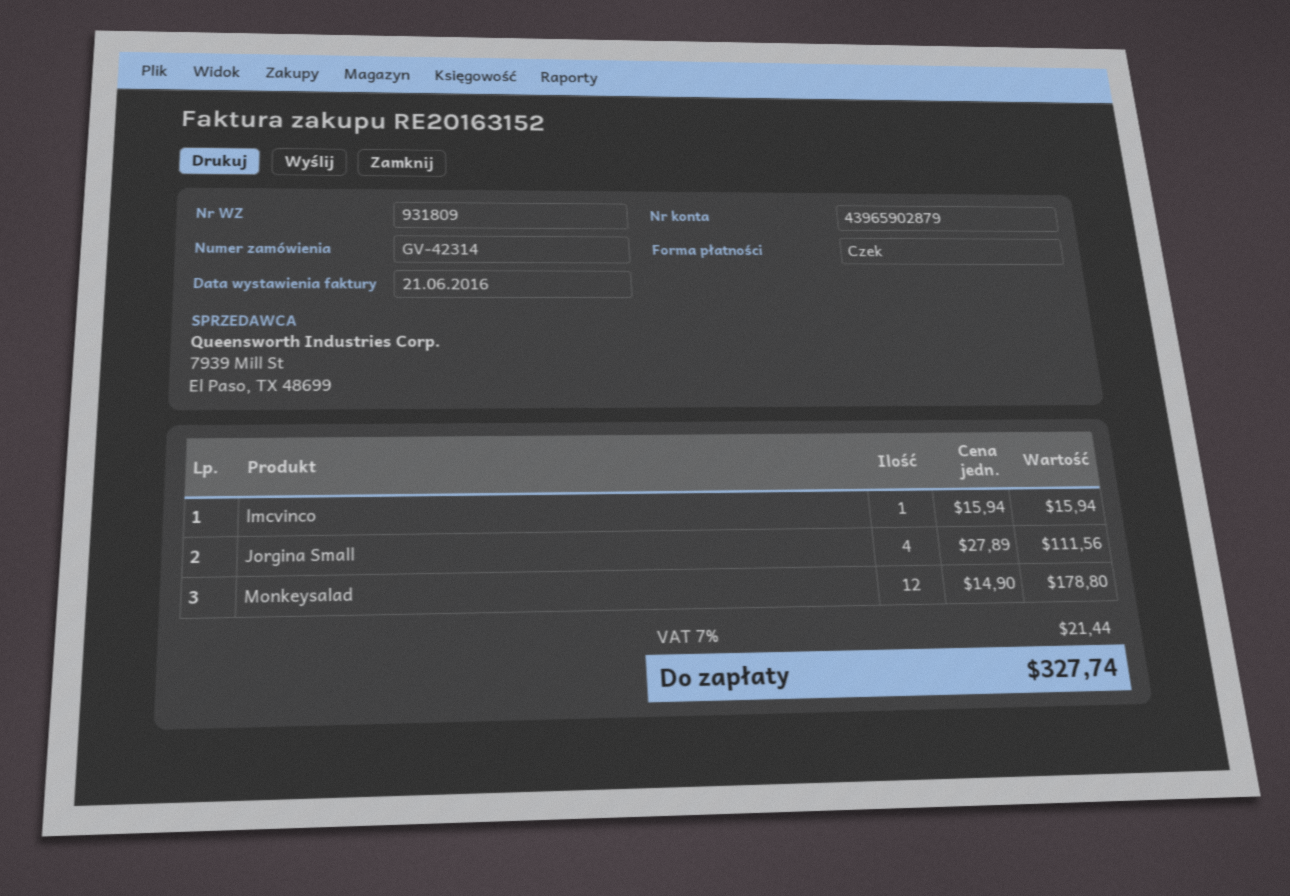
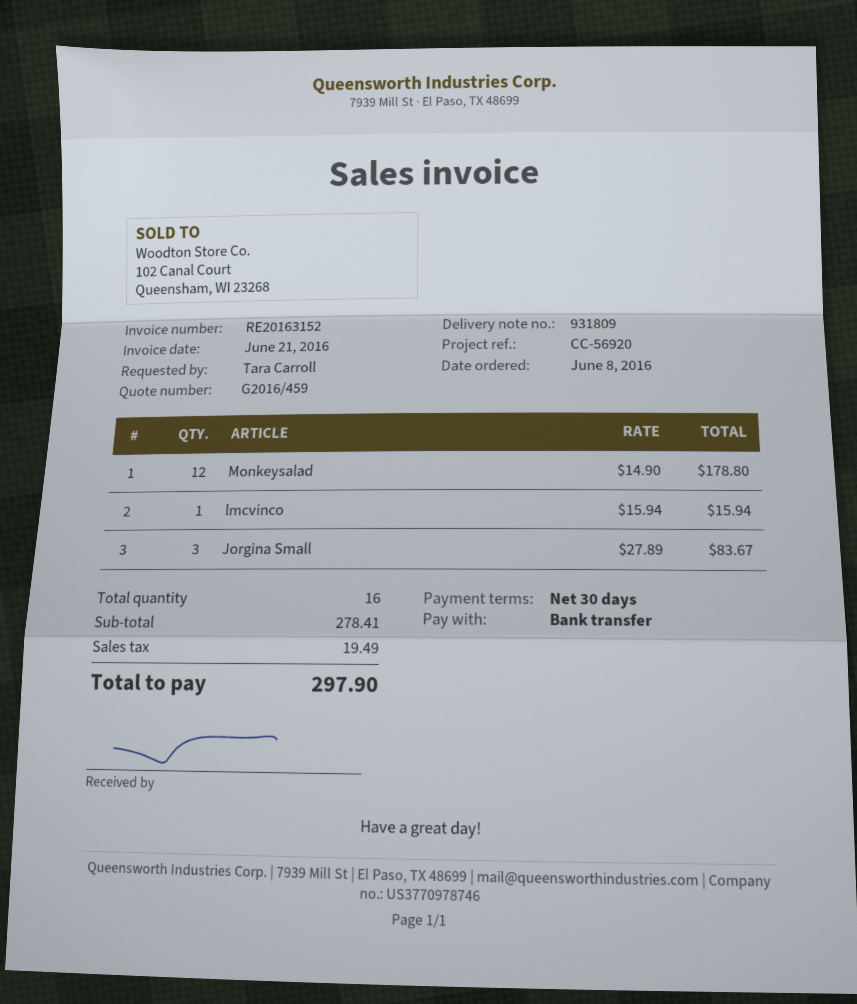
payment method: cheque -> bank transfer
Jorgina Small: 4 x 27.89 = 111.56 -> 3 x 27.89 = 83.67
tax: 21.44 -> 19.49
total: 327.74 -> 297.90

